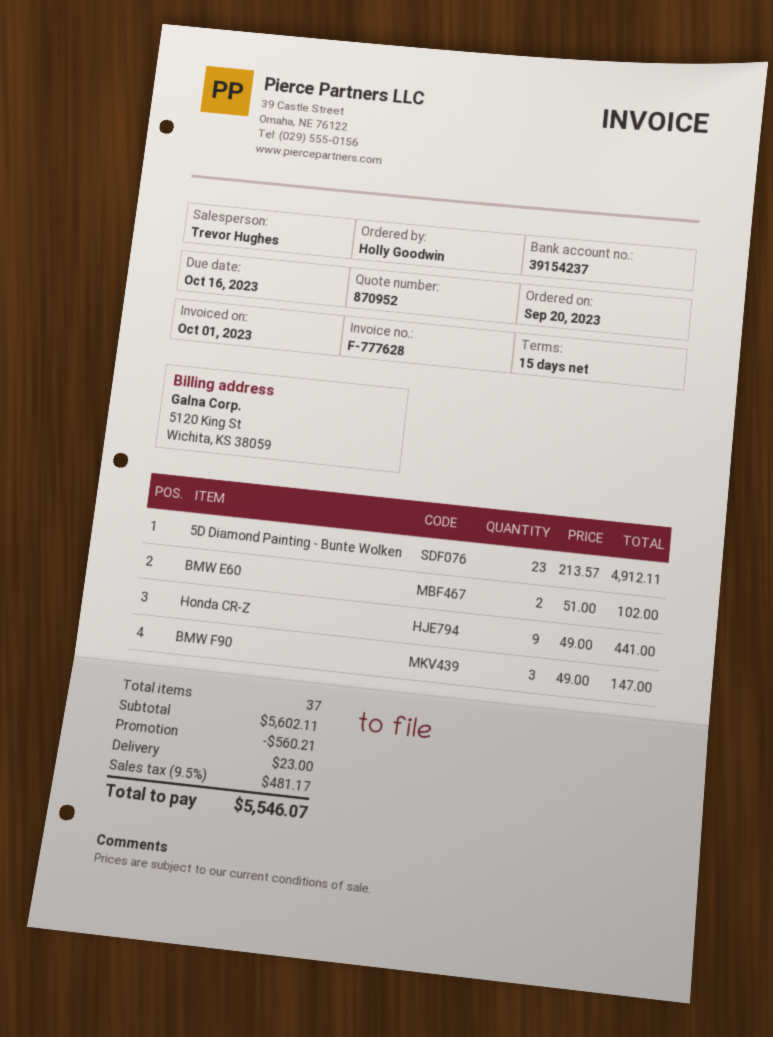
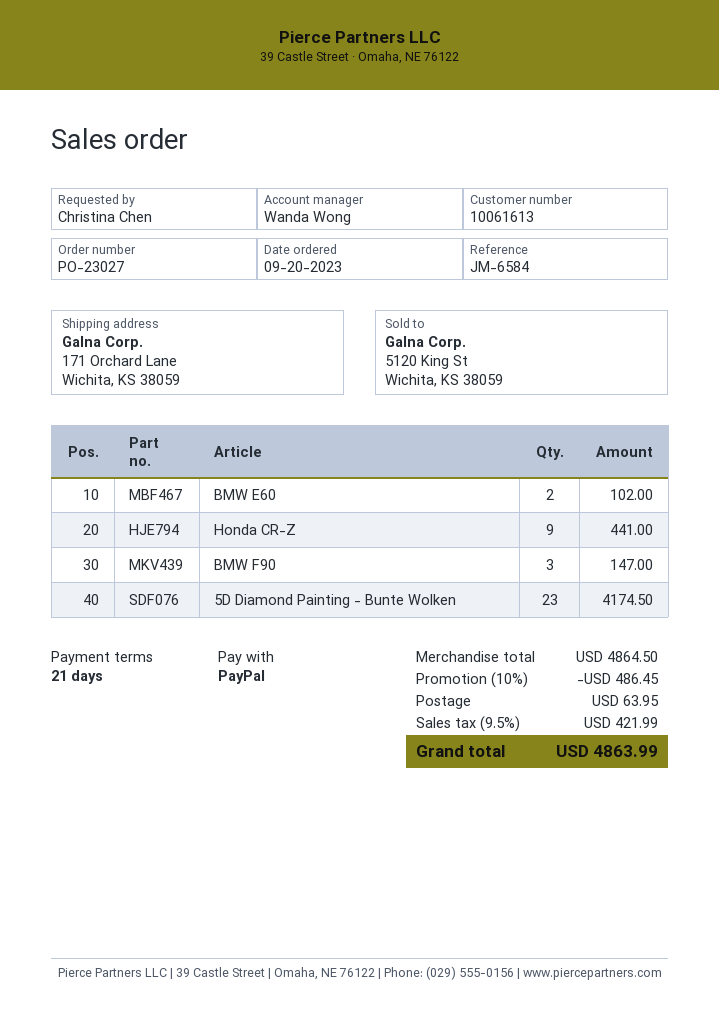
payment terms: 15 days -> 21 days
ordered by: Holly Goodwin -> Christina Chen
sales rep: Trevor Hughes -> Wanda Wong
5D Diamond Painting - Bunte Wolken: 23 for 4912.11 -> 23 for 4174.50
subtotal: 5602.11 -> 4864.50
discount: 560.21 -> 486.45
shipping: 23.00 -> 63.95
tax: 9.5% = 481.17 -> 9.5% = 421.99
total: 5546.07 -> 4863.99

